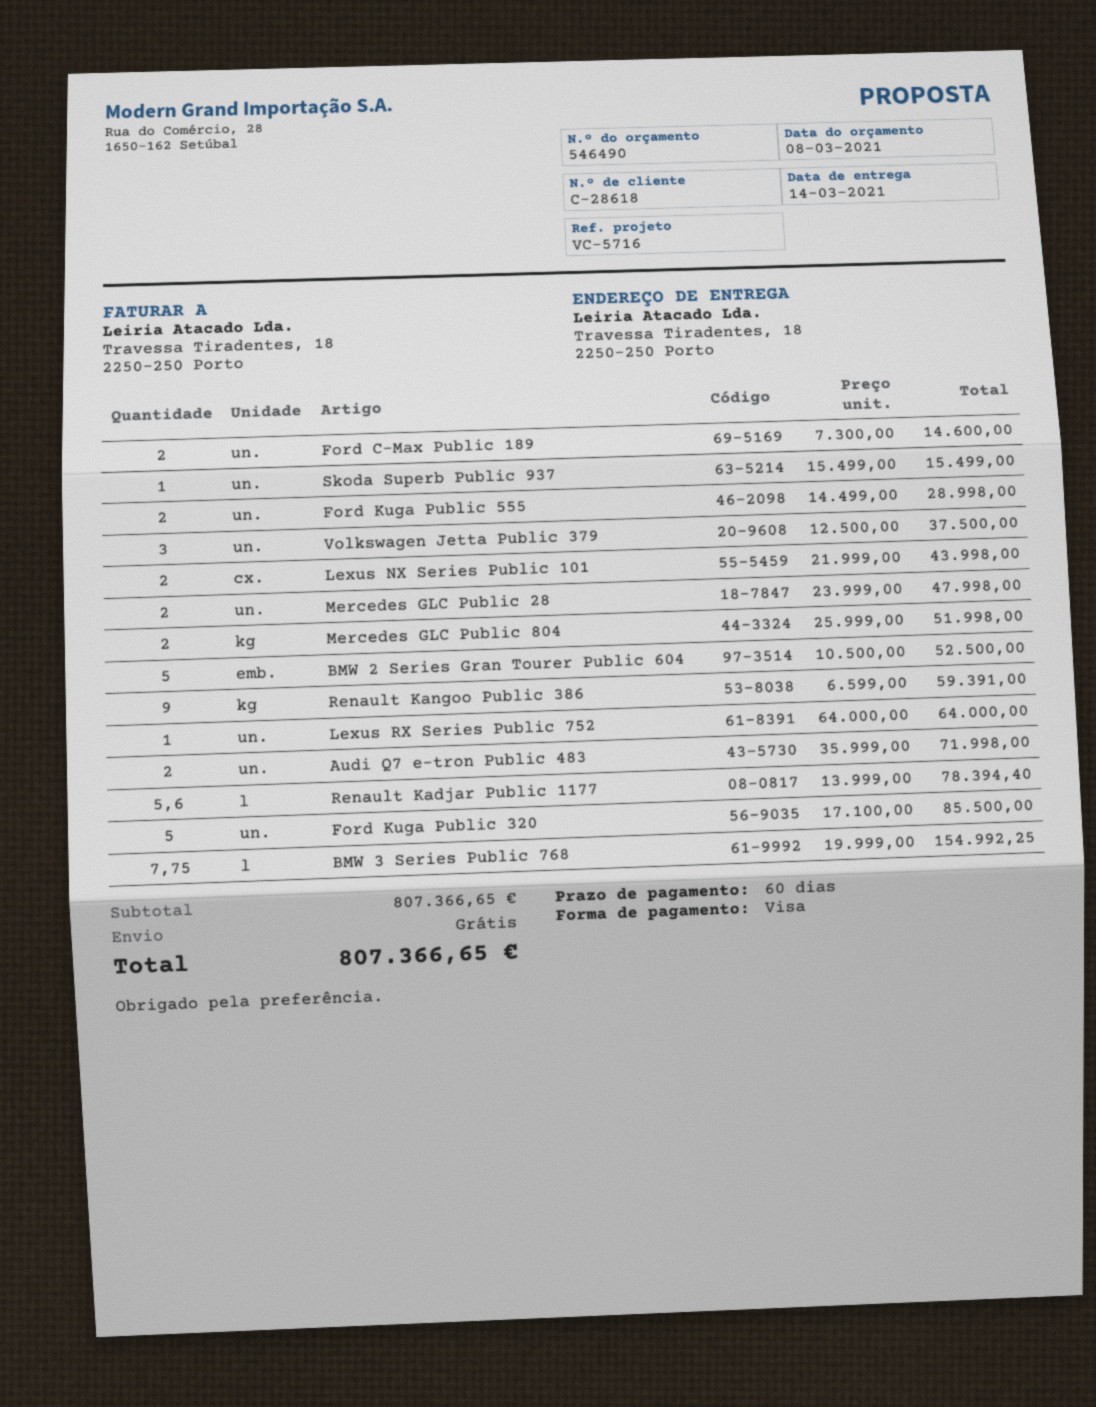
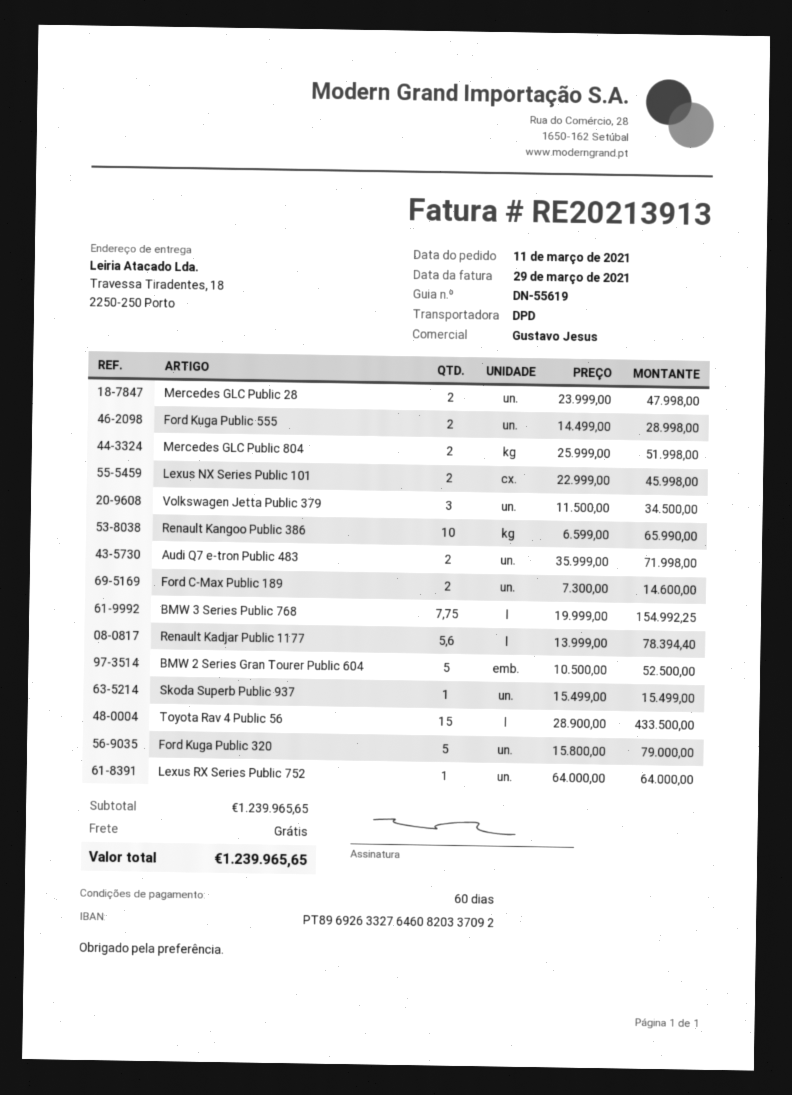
Volkswagen Jetta Public 379: 3 x 12500.00 = 37500.00 -> 3 x 11500.00 = 34500.00
Lexus NX Series Public 101: 2 x 21999.00 = 43998.00 -> 2 x 22999.00 = 45998.00
Renault Kangoo Public 386: 9 x 6599.00 = 59391.00 -> 10 x 6599.00 = 65990.00
Ford Kuga Public 320: 5 x 17100.00 = 85500.00 -> 5 x 15800.00 = 79000.00
Toyota Rav 4 Public 56: none -> 15 x 28900.00 = 433500.00
subtotal: 807366.65 -> 1239965.65
total: 807366.65 -> 1239965.65

